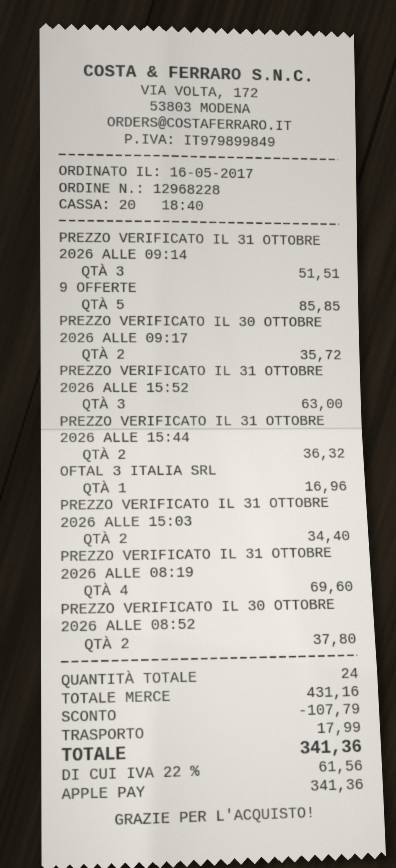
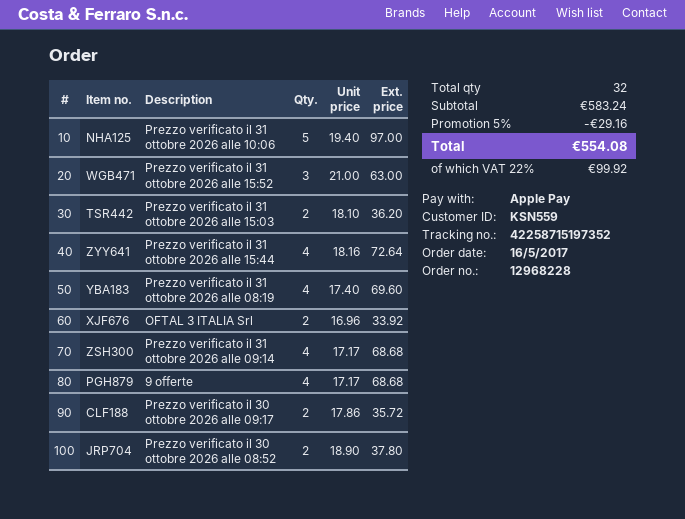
PREZZO VERIFICATO IL 31 OTTOBRE 2026 ALLE 09:14: 3 for 51.51 -> 4 for 68.68
9 OFFERTE: 5 for 85.85 -> 4 for 68.68
PREZZO VERIFICATO IL 31 OTTOBRE 2026 ALLE 15:44: 2 for 36.32 -> 4 for 72.64
OFTAL 3 ITALIA SRL: 1 for 16.96 -> 2 for 33.92
PREZZO VERIFICATO IL 31 OTTOBRE 2026 ALLE 15:03: 2 for 34.40 -> 2 for 36.20
Prezzo verificato il 31 ottobre 2026 alle 10:06: none -> 5 for 97.00
total quantity: 24 -> 32
subtotal: 431.16 -> 583.24
discount: 107.79 -> 29.16
shipping: 17.99 -> none
tax: 22% = 61.56 -> 22% = 99.92
total: 341.36 -> 554.08

